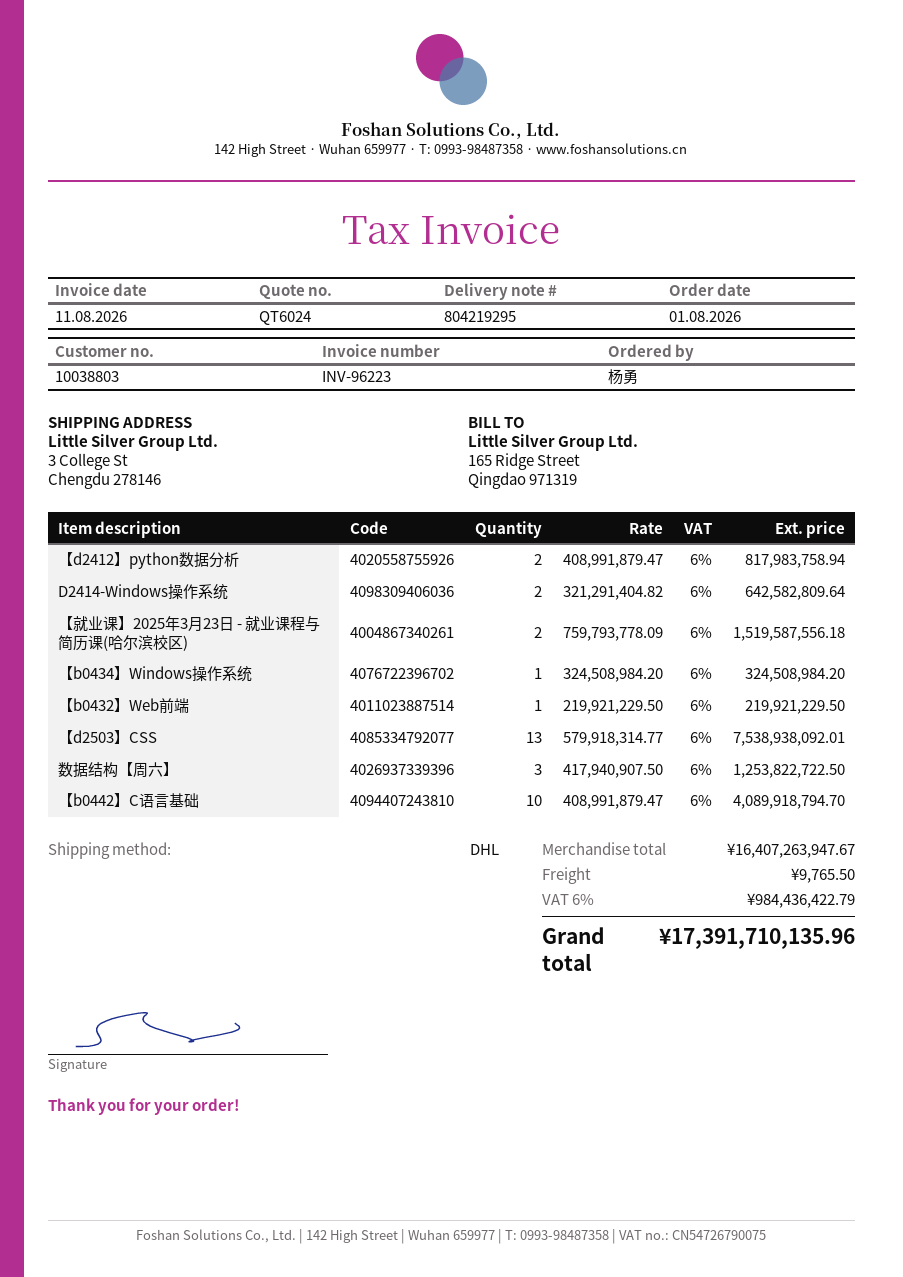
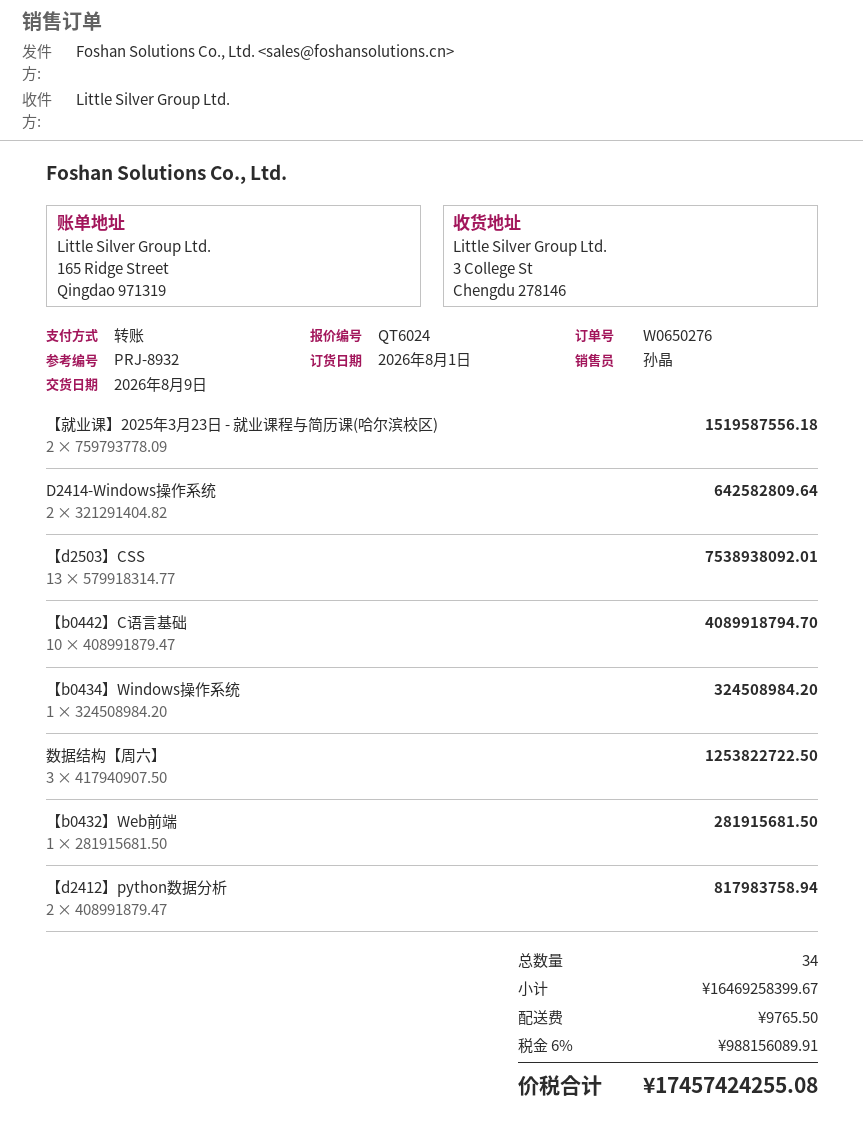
【b0432】Web前端: 1 x 219921229.50 = 219921229.50 -> 1 x 281915681.50 = 281915681.50
subtotal: 16407263947.67 -> 16469258399.67
tax: 6% = 984436422.79 -> 6% = 988156089.91
total: 17391710135.96 -> 17457424255.08

